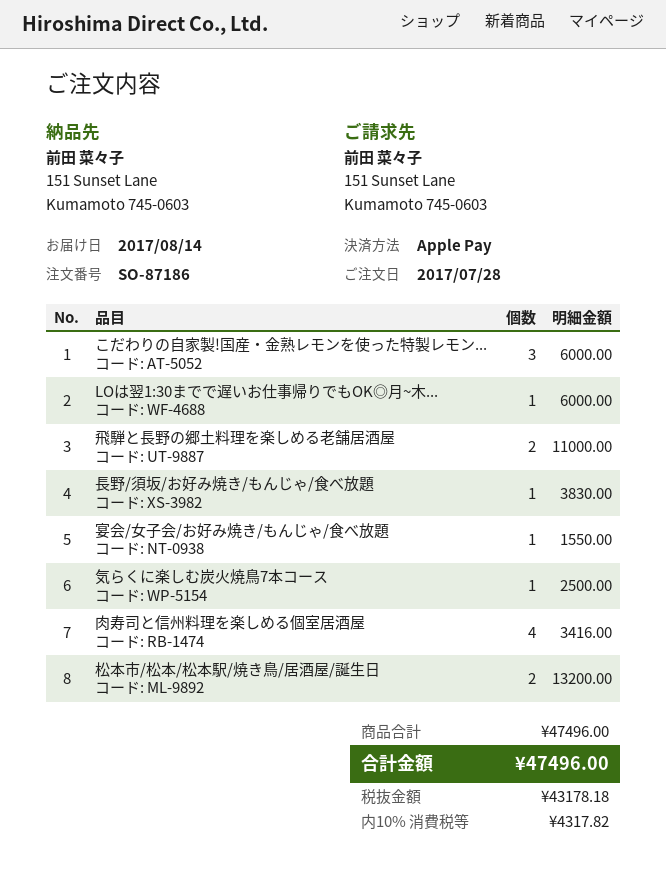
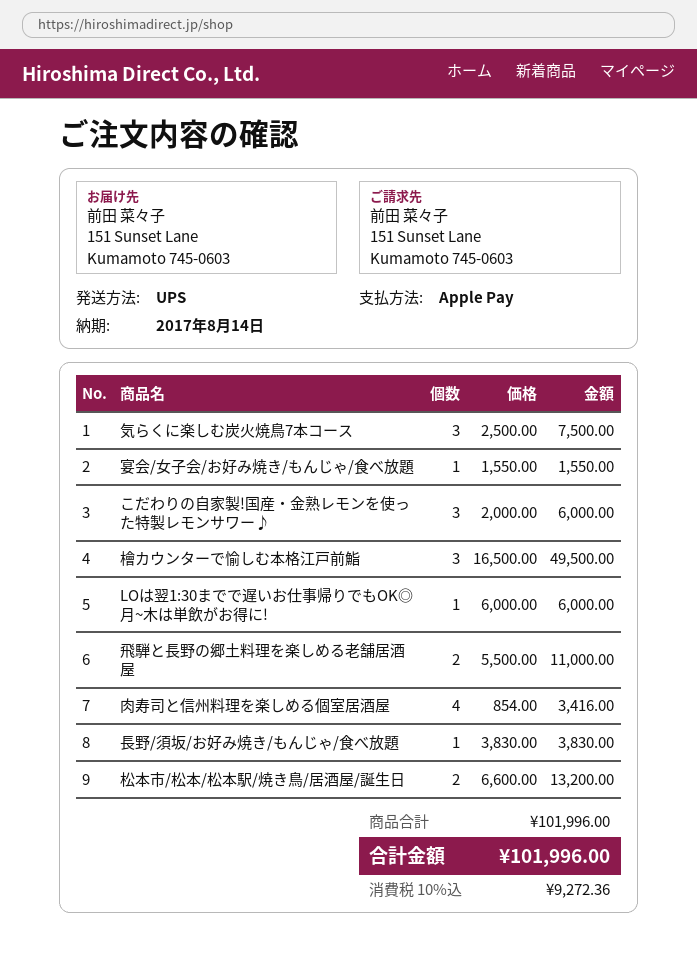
気らくに楽しむ炭火焼鳥7本コース: 1 for 2500.00 -> 3 for 7500.00
檜カウンターで愉しむ本格江戸前鮨: none -> 3 for 49500.00
subtotal: 47496.00 -> 101996.00
tax: 10% = 4317.82 -> 10% = 9272.36
total: 47496.00 -> 101996.00

